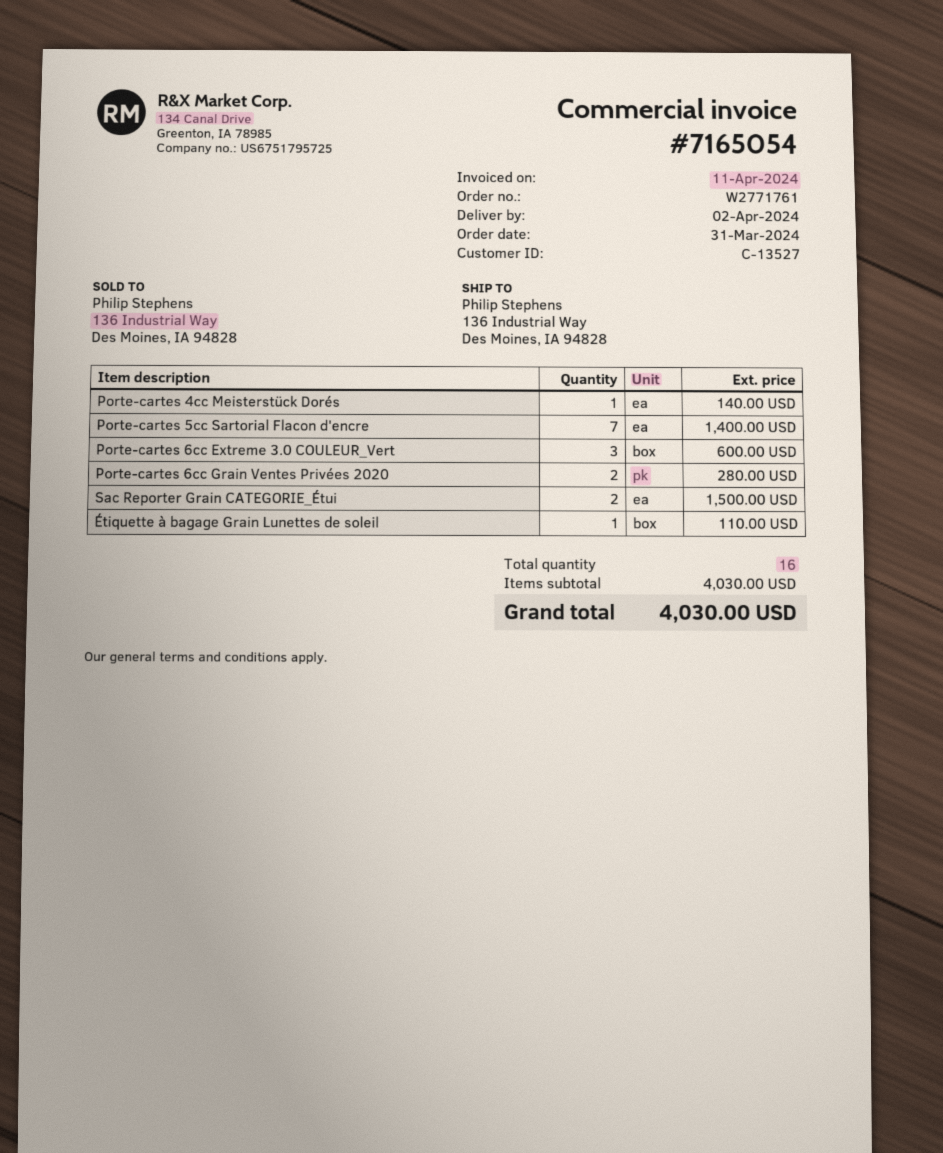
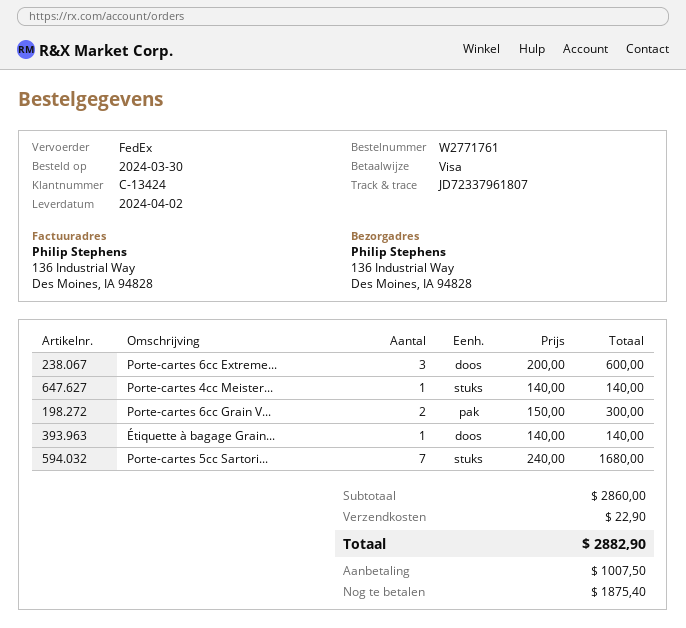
order date: 2024-03-31 -> 2024-03-30
customer number: C-13527 -> C-13424
Porte-cartes 5cc Sartorial Flacon d'encre: 7 for 1400.00 -> 7 for 1680.00
Porte-cartes 6cc Grain Ventes Privées 2020: 2 for 280.00 -> 2 for 300.00
Sac Reporter Grain CATEGORIE_Étui: 2 for 1500.00 -> none
Étiquette à bagage Grain Lunettes de soleil: 1 for 110.00 -> 1 for 140.00
subtotal: 4030.00 -> 2860.00
shipping: none -> 22.90
total: 4030.00 -> 2882.90

